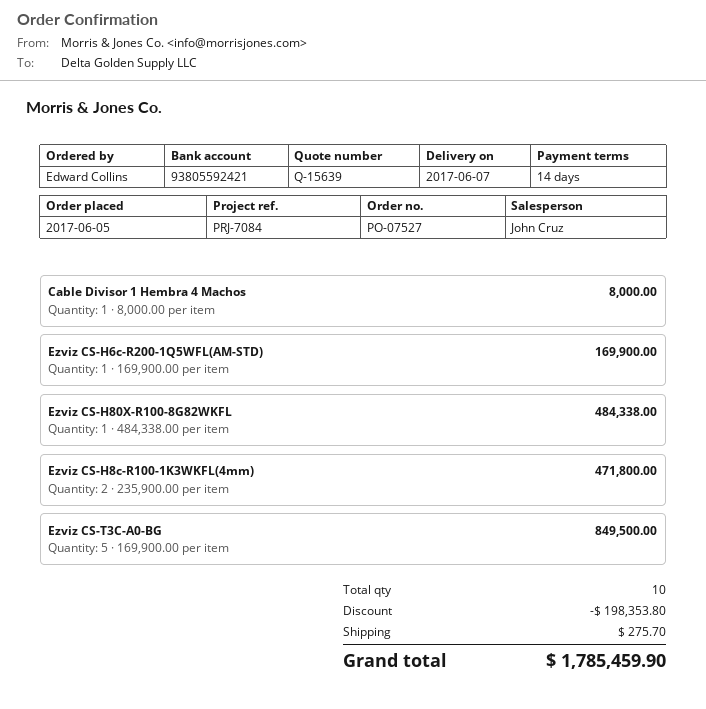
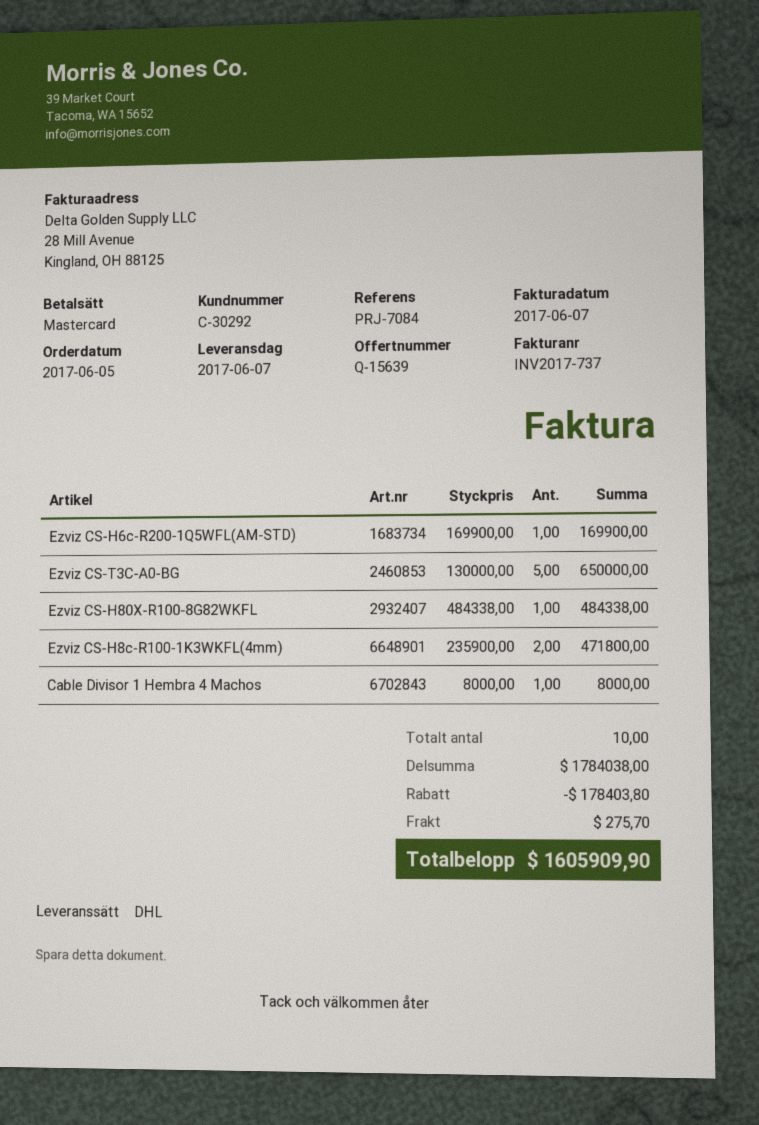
Ezviz CS-T3C-A0-BG: 5 x 169900.00 = 849500.00 -> 5 x 130000.00 = 650000.00
discount: 198353.80 -> 178403.80
total: 1785459.90 -> 1605909.90

